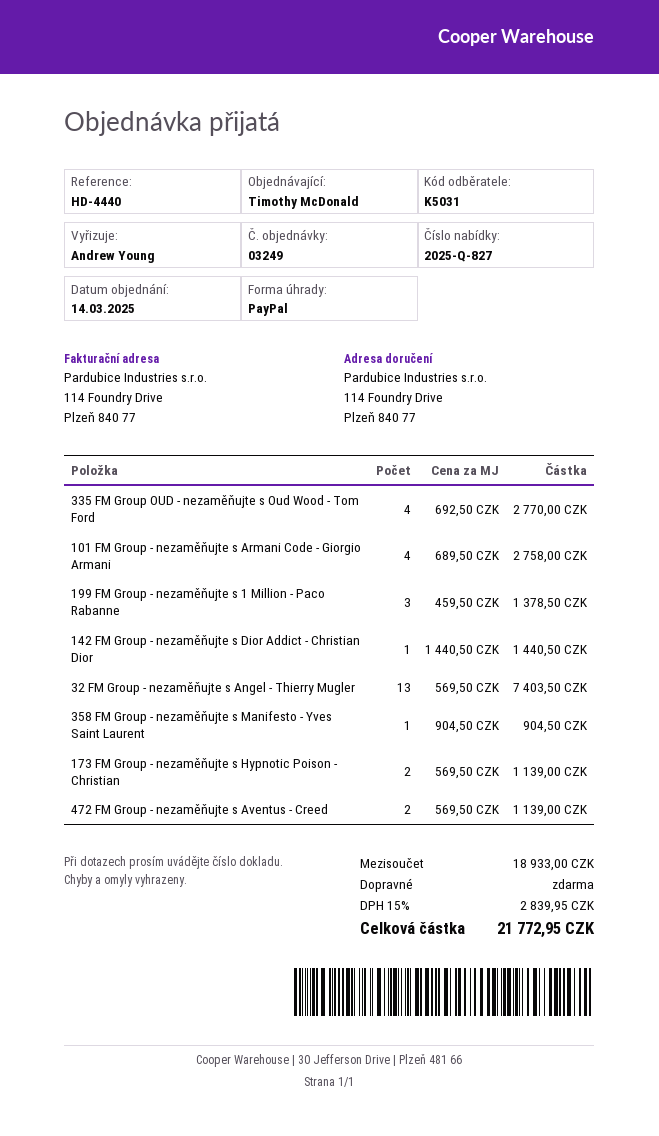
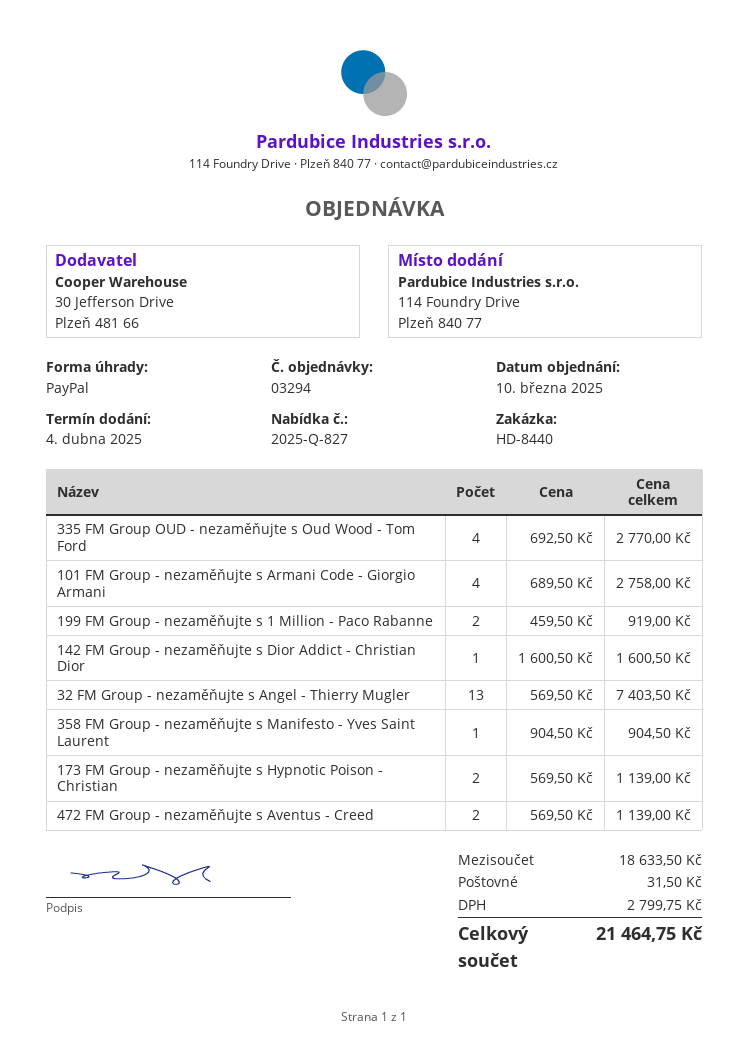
order number: 03249 -> 03294
order date: 2025-03-14 -> 2025-03-10
reference: HD-4440 -> HD-8440
199 FM Group - nezaměňujte s 1 Million - Paco Rabanne: 3 x 459.50 = 1378.50 -> 2 x 459.50 = 919.00
142 FM Group - nezaměňujte s Dior Addict - Christian Dior: 1 x 1440.50 = 1440.50 -> 1 x 1600.50 = 1600.50
subtotal: 18933.00 -> 18633.50
shipping: 0.00 -> 31.50
tax: 2839.95 -> 2799.75
total: 21772.95 -> 21464.75

